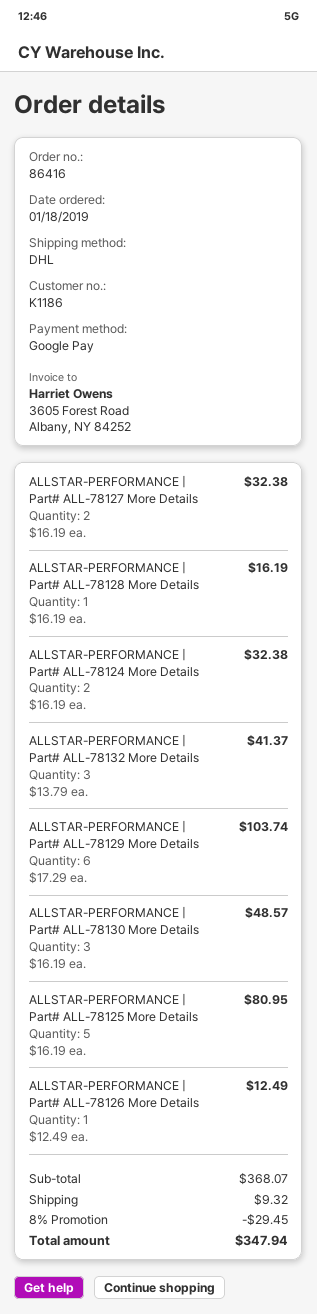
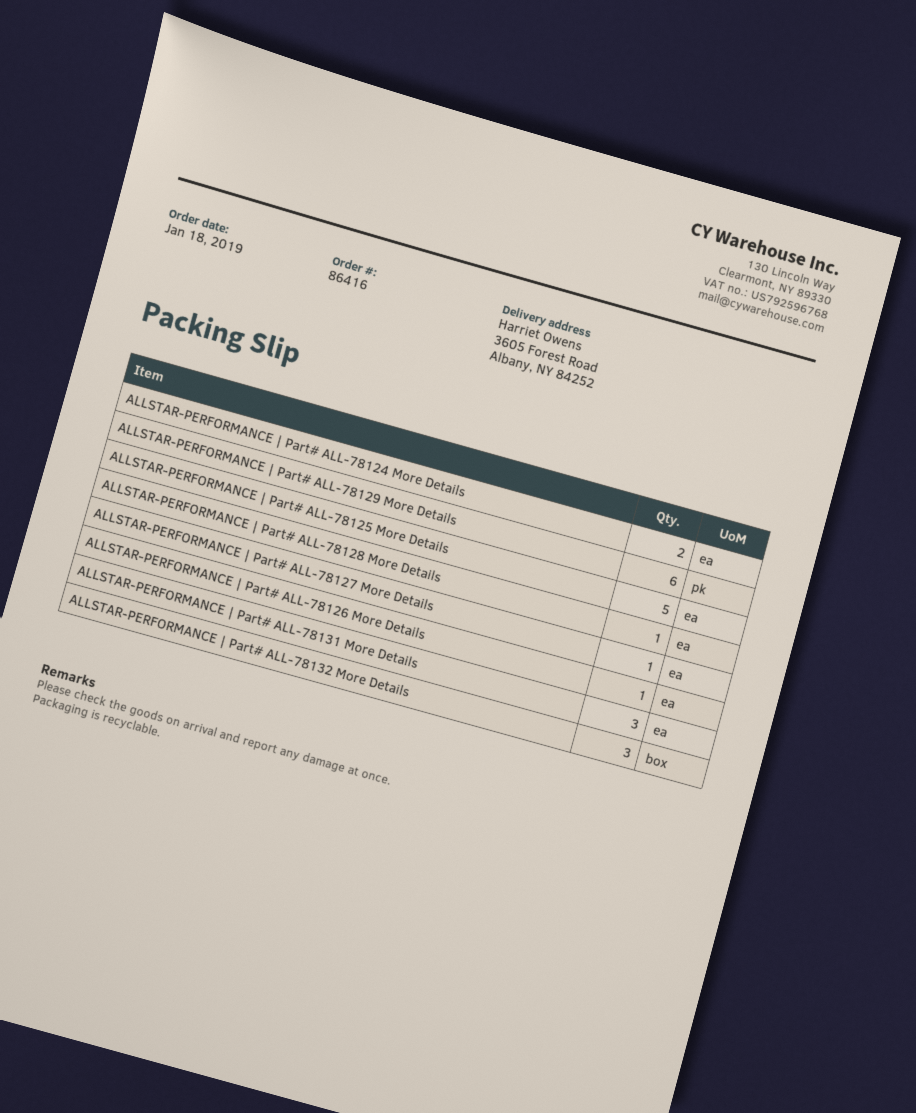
ALLSTAR-PERFORMANCE | Part# ALL-78127 More Details: 2 -> 1
ALLSTAR-PERFORMANCE | Part# ALL-78130 More Details: 3 -> none
ALLSTAR-PERFORMANCE | Part# ALL-78131 More Details: none -> 3

